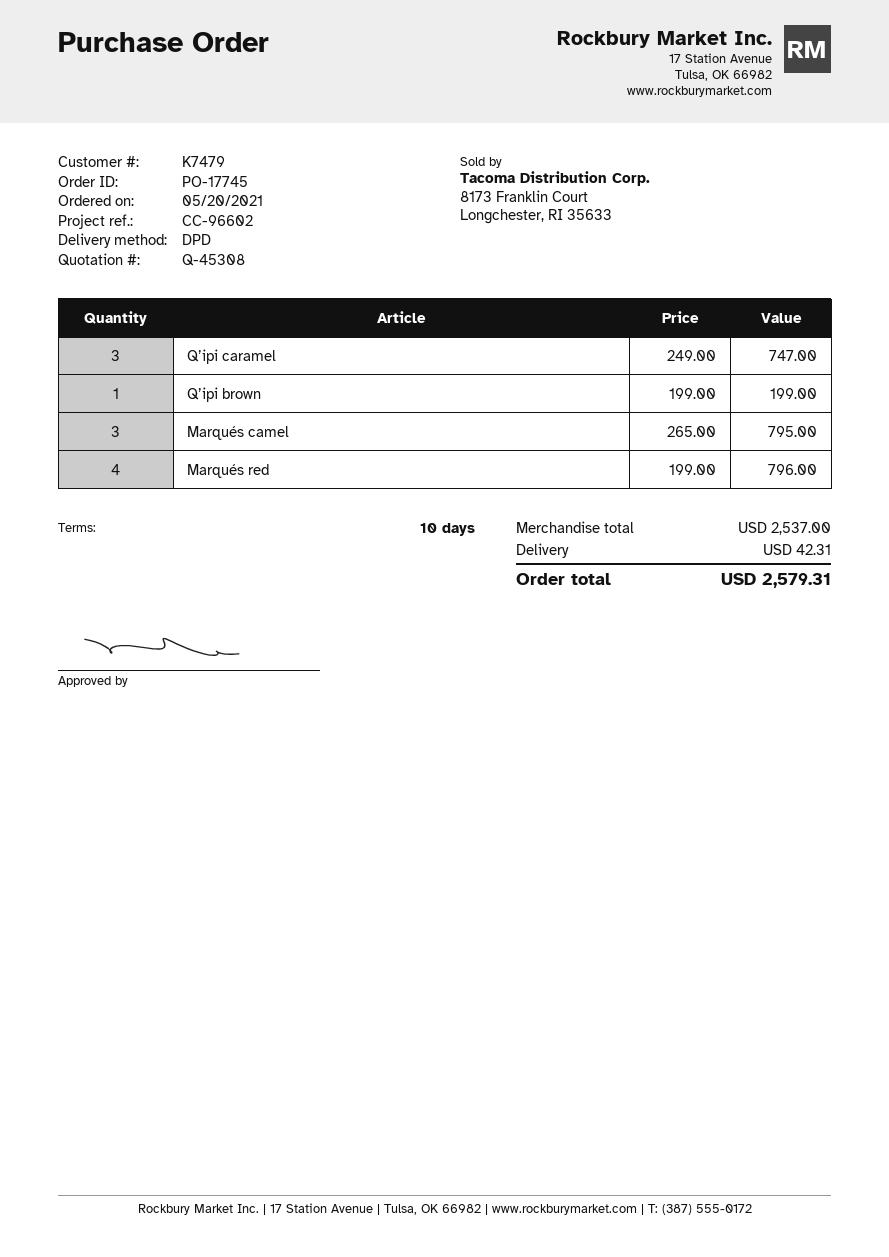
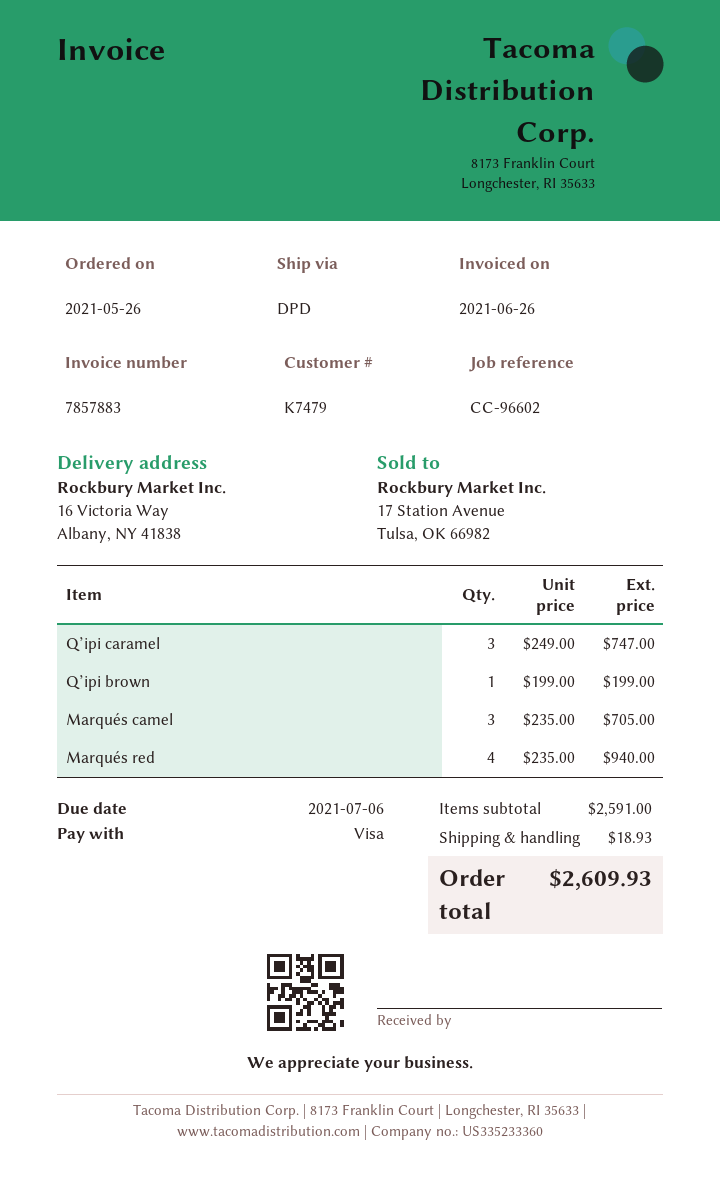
order date: 2021-05-20 -> 2021-05-26
Marqués camel: 3 x 265.00 = 795.00 -> 3 x 235.00 = 705.00
Marqués red: 4 x 199.00 = 796.00 -> 4 x 235.00 = 940.00
subtotal: 2537.00 -> 2591.00
shipping: 42.31 -> 18.93
total: 2579.31 -> 2609.93

